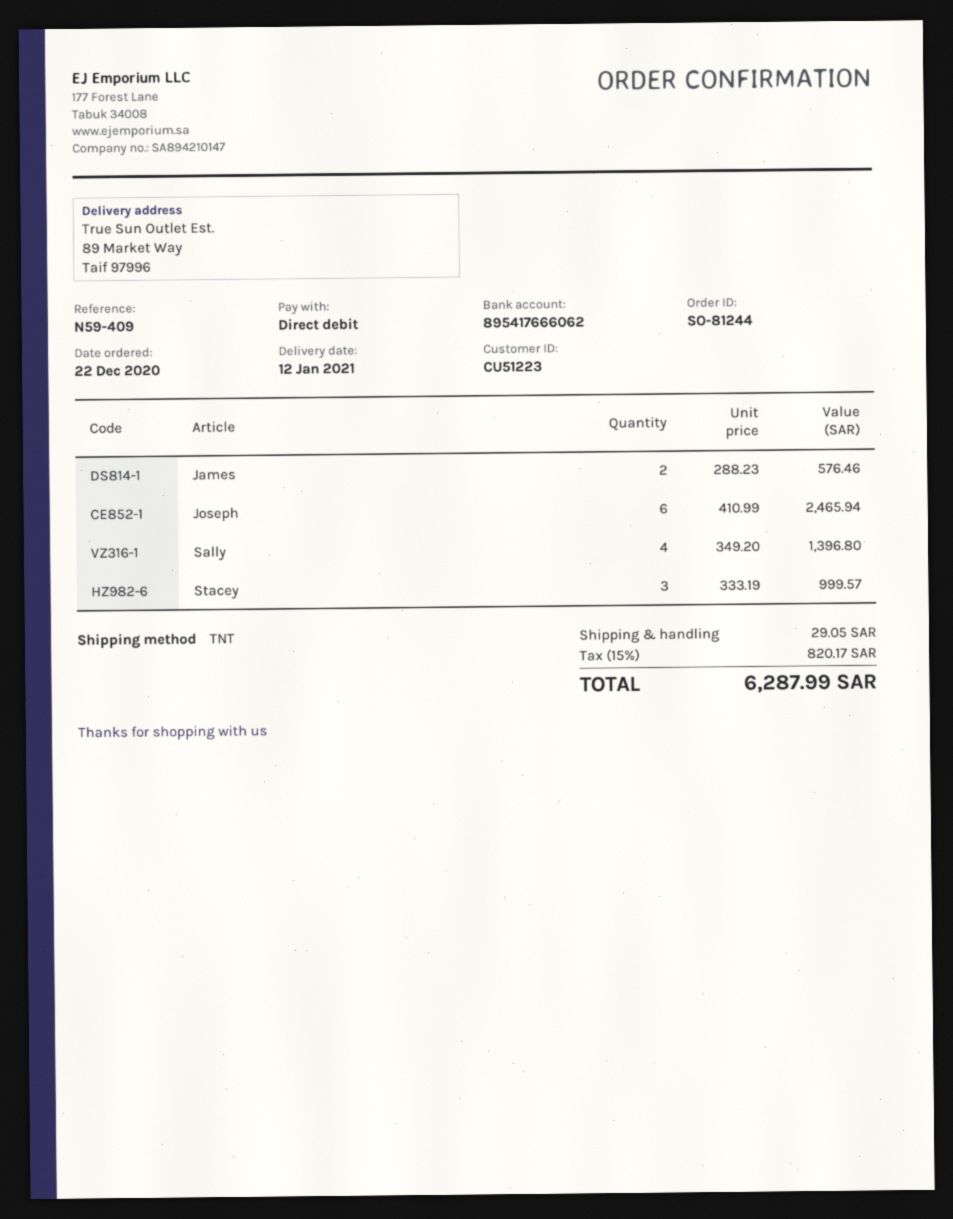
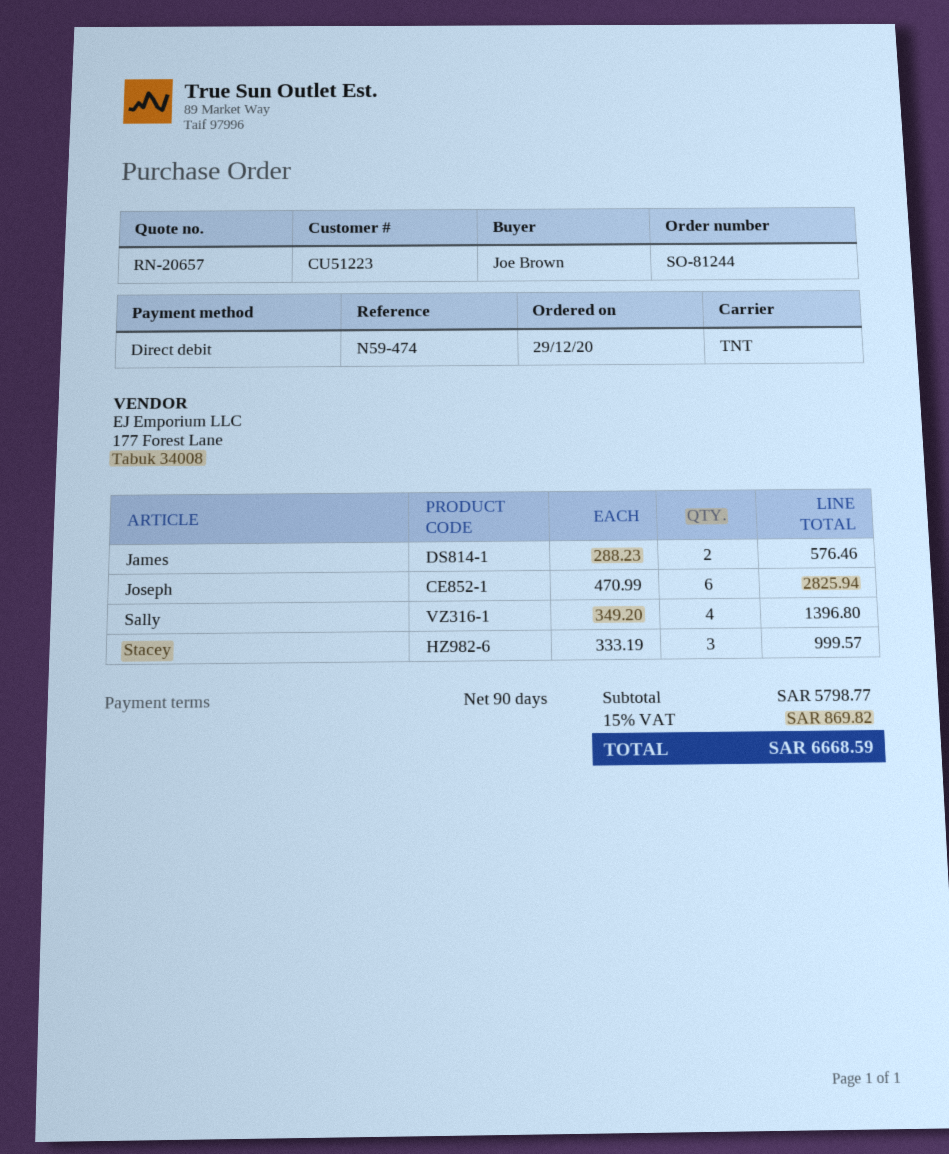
order date: 2020-12-22 -> 2020-12-29
reference: N59-409 -> N59-474
Joseph: 6 x 410.99 = 2465.94 -> 6 x 470.99 = 2825.94
shipping: 29.05 -> none
tax: 15% = 820.17 -> 15% = 869.82
total: 6287.99 -> 6668.59

